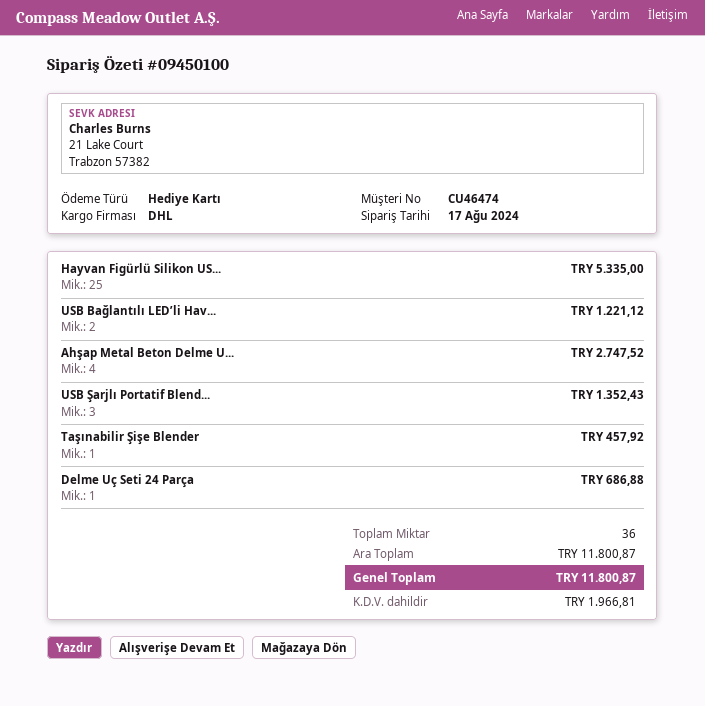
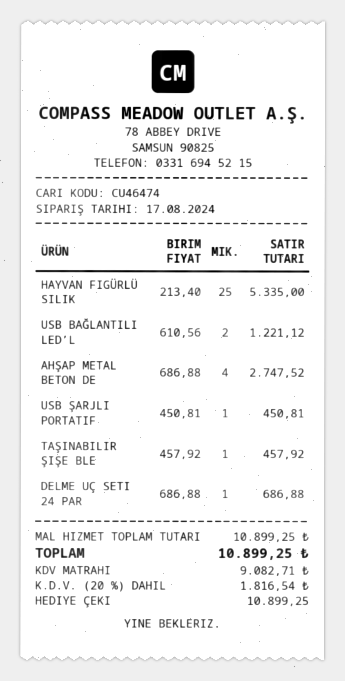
USB Şarjlı Portatif Blend...: 3 for 1352.43 -> 1 for 450.81
subtotal: 11800.87 -> 10899.25
tax: 1966.81 -> 1816.54
total: 11800.87 -> 10899.25

